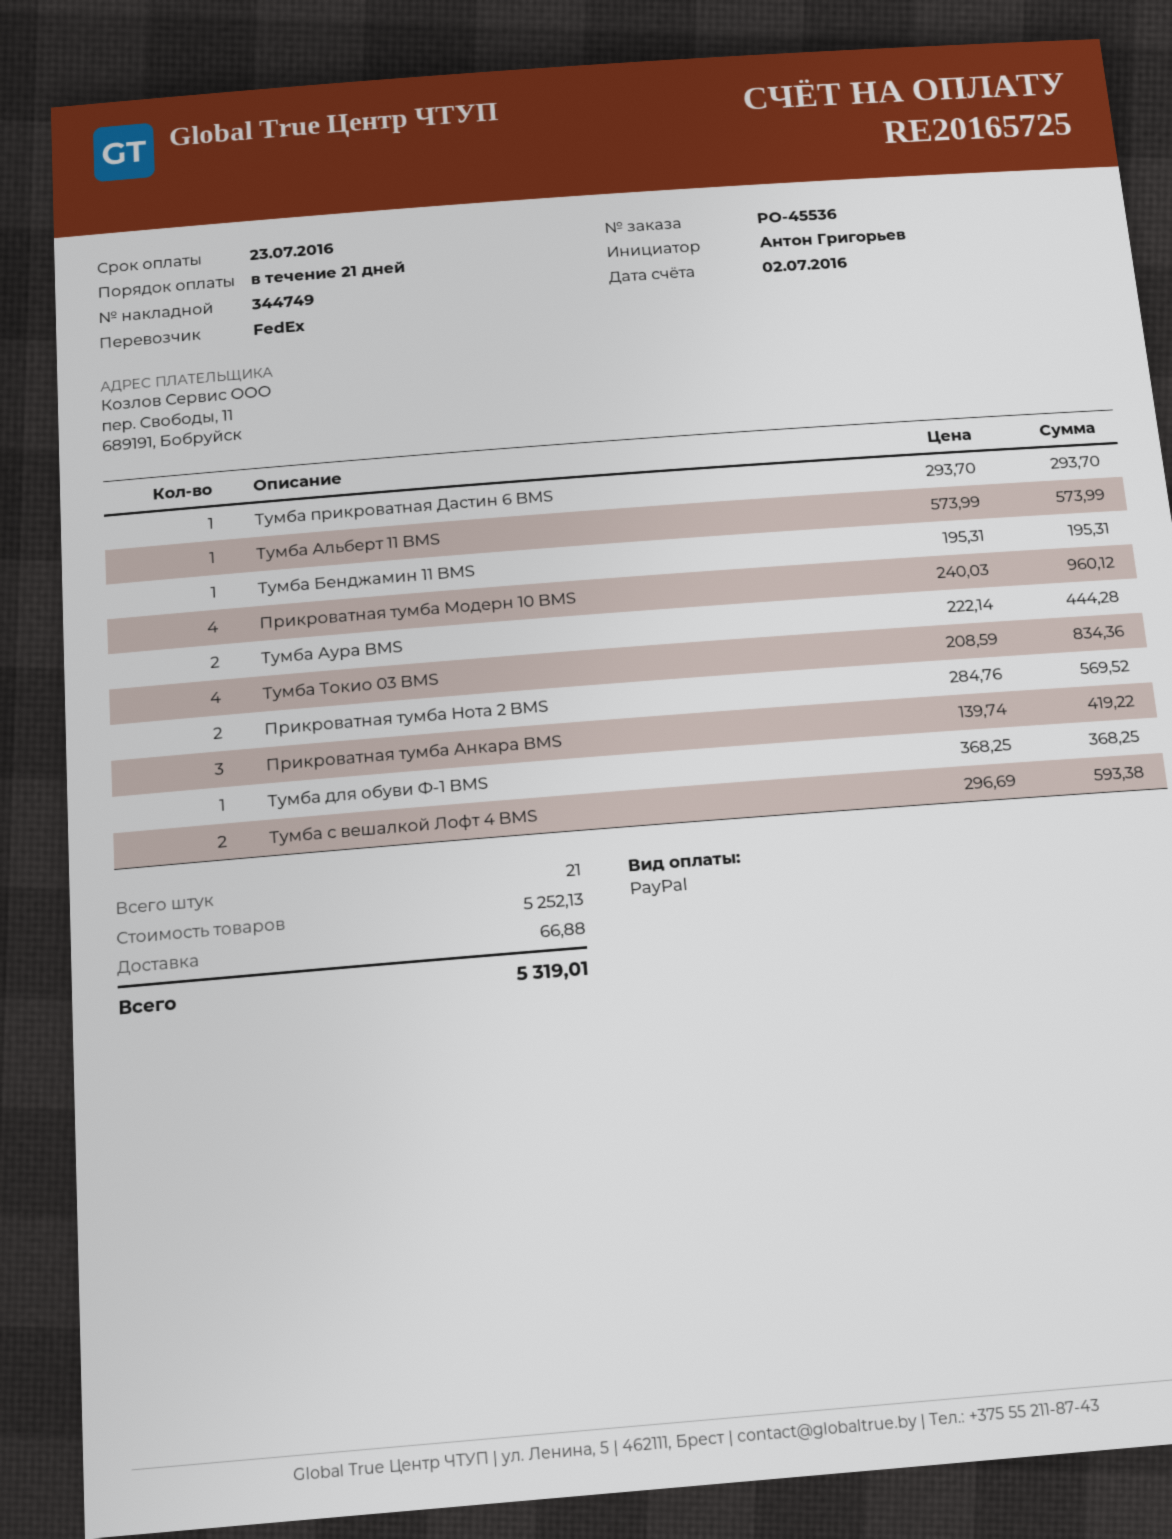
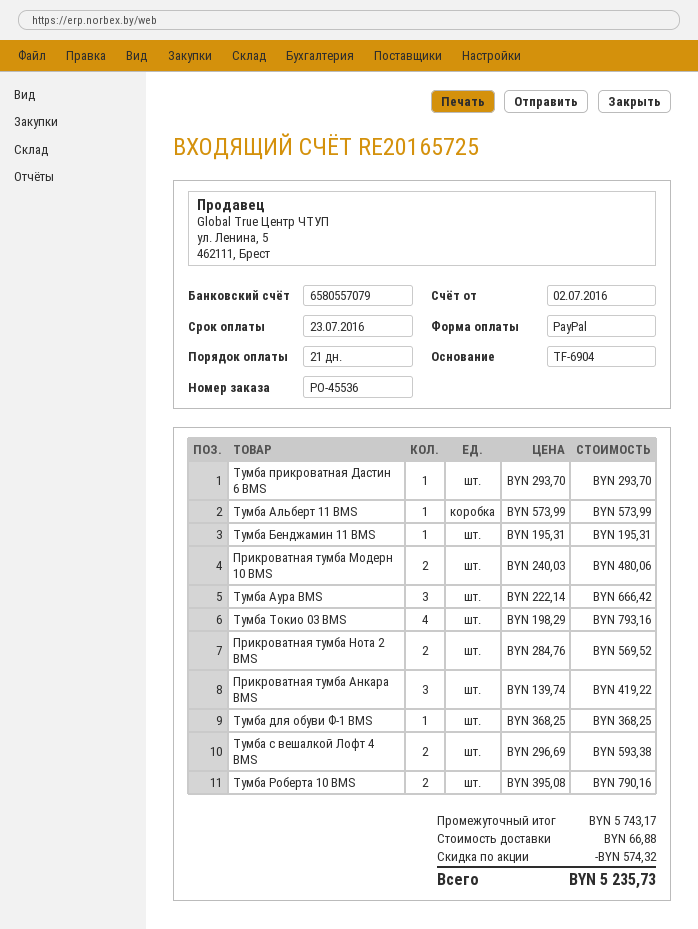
Прикроватная тумба Модерн 10 BMS: 4 x 240.03 = 960.12 -> 2 x 240.03 = 480.06
Тумба Аура BMS: 2 x 222.14 = 444.28 -> 3 x 222.14 = 666.42
Тумба Токио 03 BMS: 4 x 208.59 = 834.36 -> 4 x 198.29 = 793.16
Тумба Роберта 10 BMS: none -> 2 x 395.08 = 790.16
subtotal: 5252.13 -> 5743.17
discount: none -> 574.32
total: 5319.01 -> 5235.73

